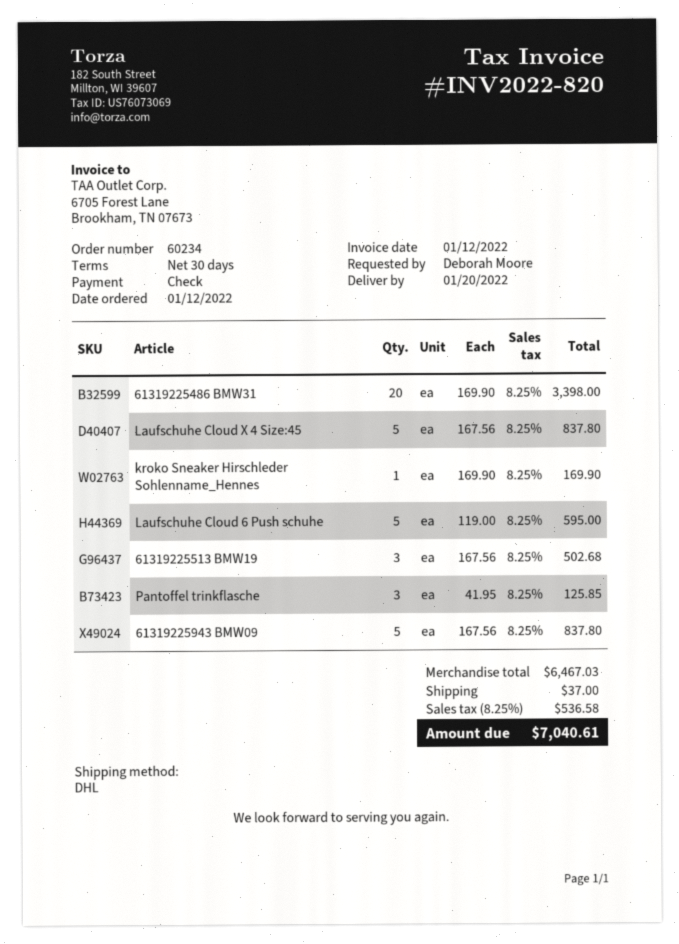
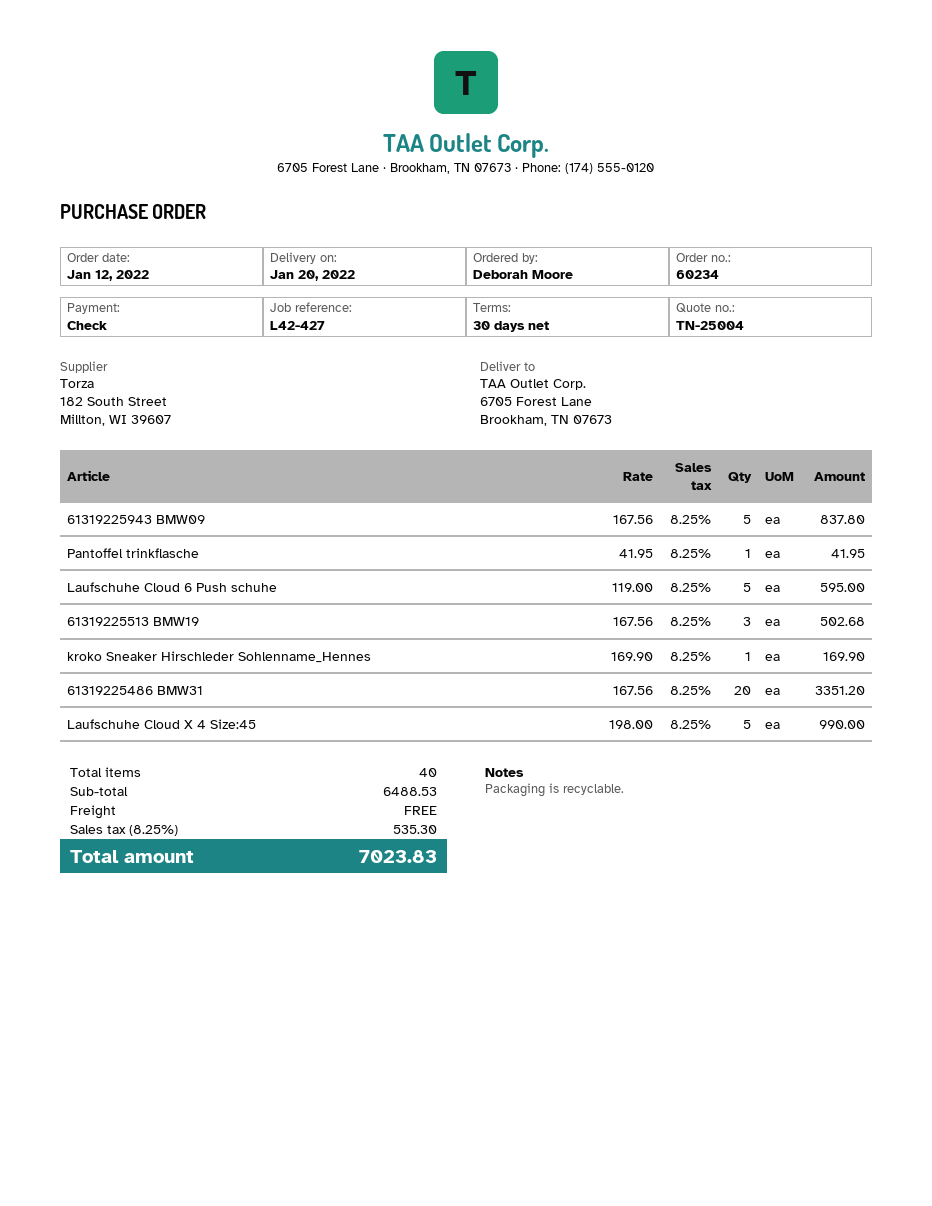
61319225486 BMW31: 20 x 169.90 = 3398.00 -> 20 x 167.56 = 3351.20
Laufschuhe Cloud X 4 Size:45: 5 x 167.56 = 837.80 -> 5 x 198.00 = 990.00
Pantoffel trinkflasche: 3 x 41.95 = 125.85 -> 1 x 41.95 = 41.95
subtotal: 6467.03 -> 6488.53
shipping: 37.00 -> 0.00
tax: 8.25% = 536.58 -> 8.25% = 535.30
total: 7040.61 -> 7023.83

